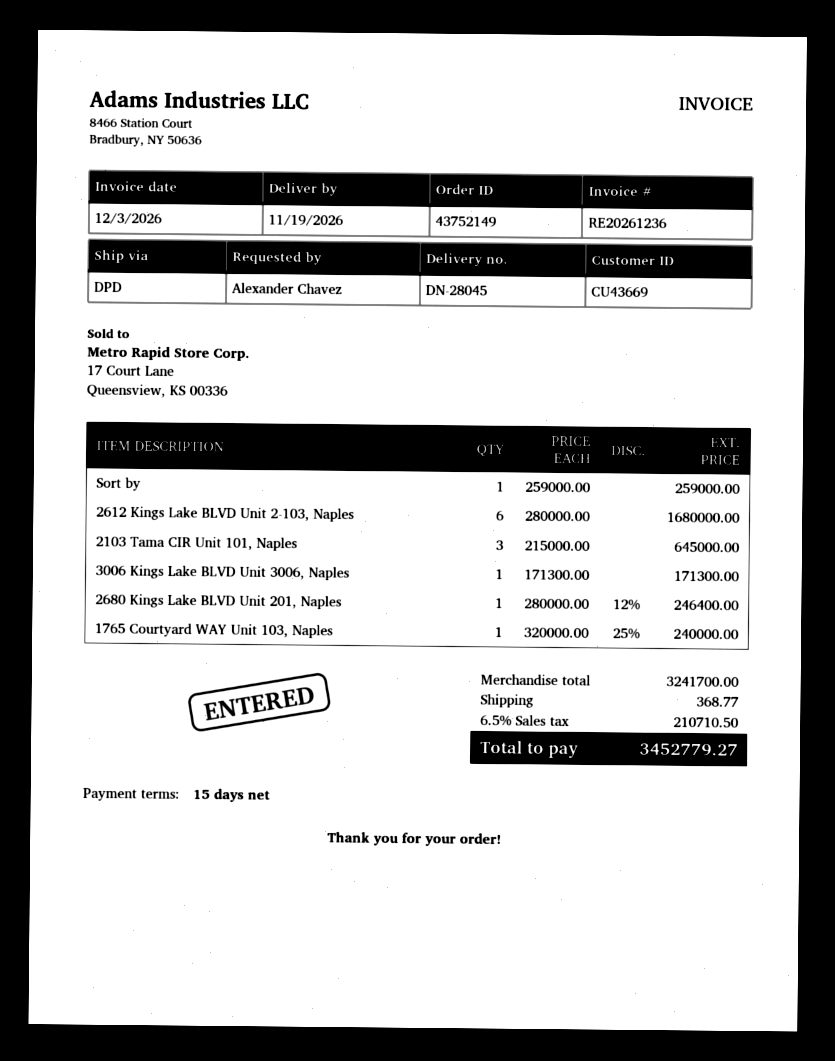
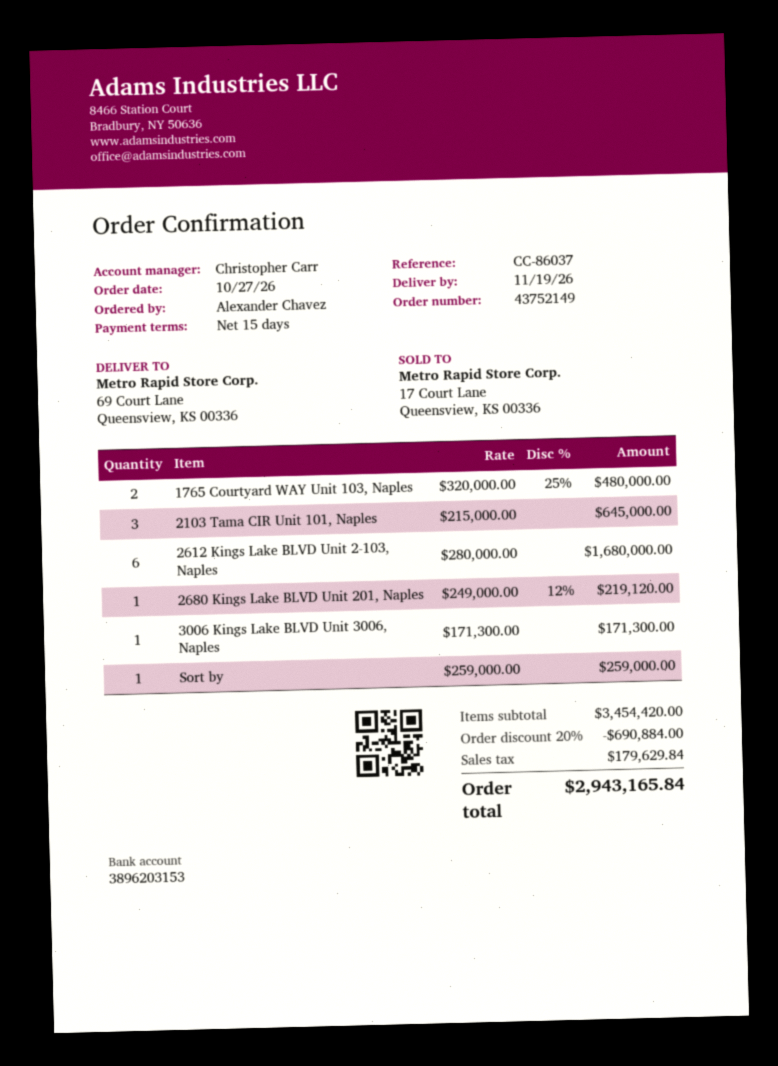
2680 Kings Lake BLVD Unit 201, Naples: 1 x 280000.00 - 12% = 246400.00 -> 1 x 249000.00 - 12% = 219120.00
1765 Courtyard WAY Unit 103, Naples: 1 x 320000.00 - 25% = 240000.00 -> 2 x 320000.00 - 25% = 480000.00
subtotal: 3241700.00 -> 3454420.00
discount: none -> 20% = 690884.00
shipping: 368.77 -> none
tax: 210710.50 -> 179629.84
total: 3452779.27 -> 2943165.84

